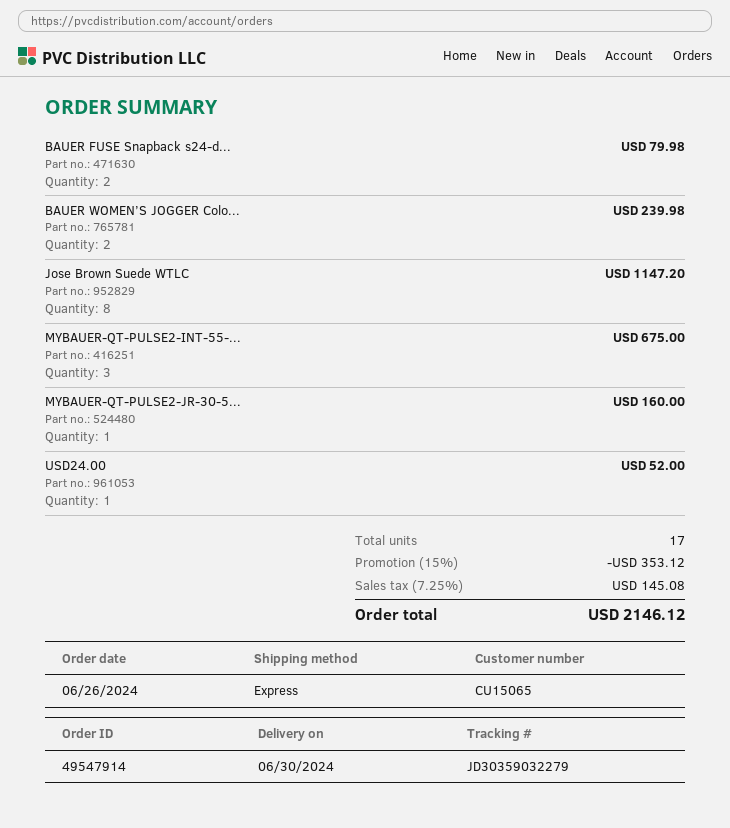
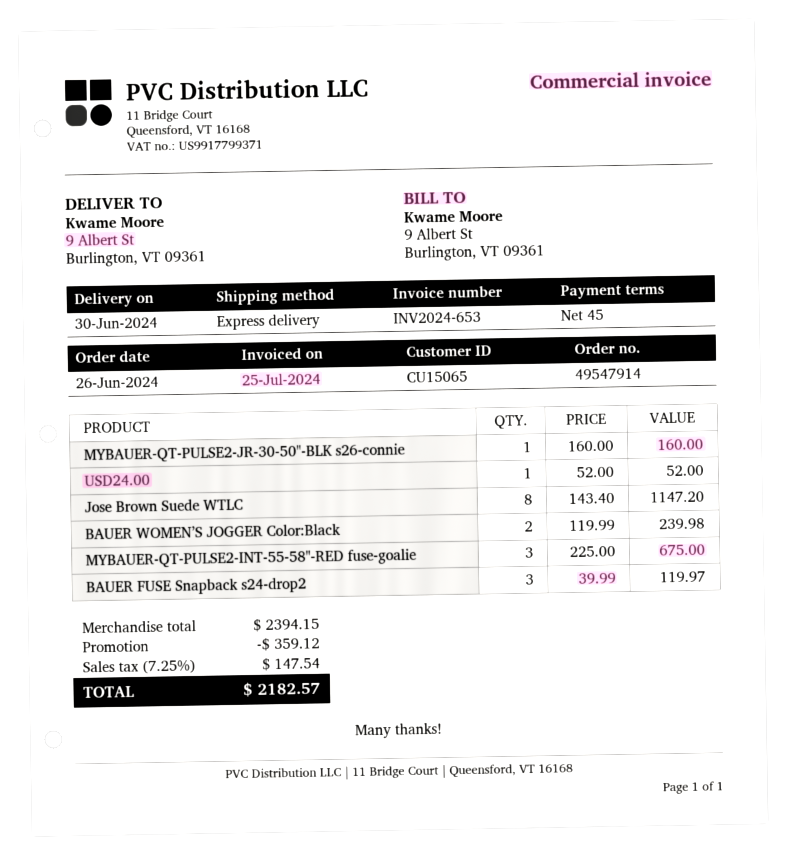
BAUER FUSE Snapback s24-d...: 2 for 79.98 -> 3 for 119.97
discount: 353.12 -> 359.12
tax: 7.25% = 145.08 -> 7.25% = 147.54
total: 2146.12 -> 2182.57

